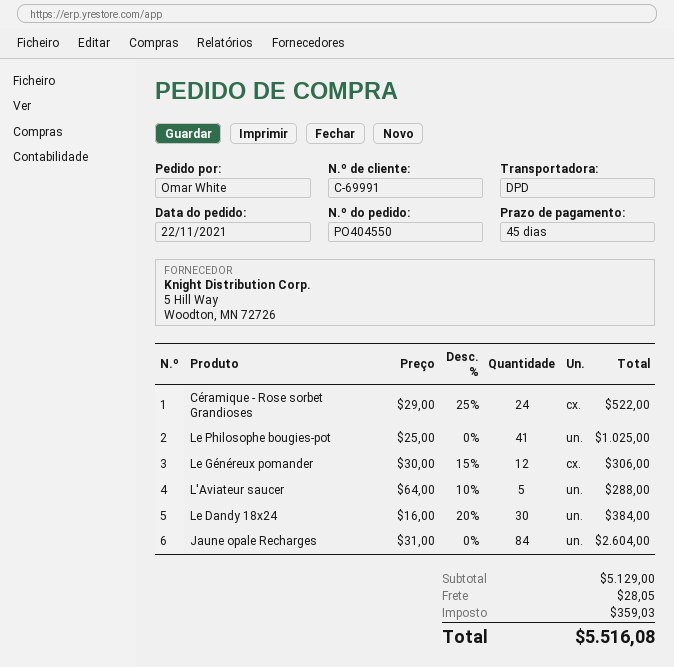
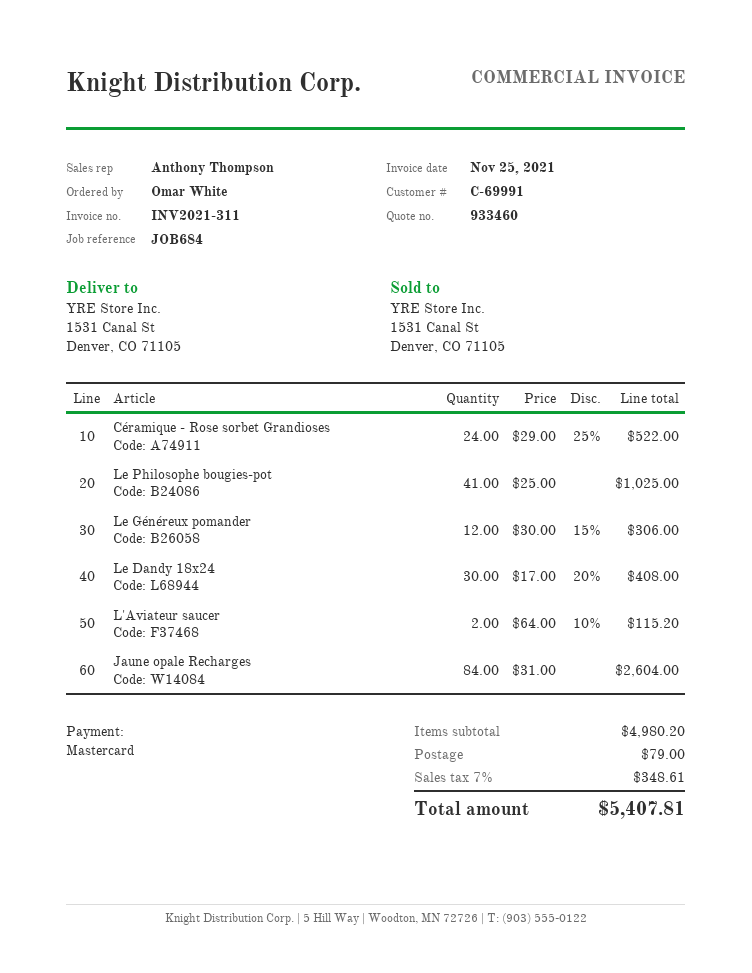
L'Aviateur saucer: 5 x 64.00 - 10% = 288.00 -> 2 x 64.00 - 10% = 115.20
Le Dandy 18x24: 30 x 16.00 - 20% = 384.00 -> 30 x 17.00 - 20% = 408.00
subtotal: 5129.00 -> 4980.20
shipping: 28.05 -> 79.00
tax: 359.03 -> 348.61
total: 5516.08 -> 5407.81

